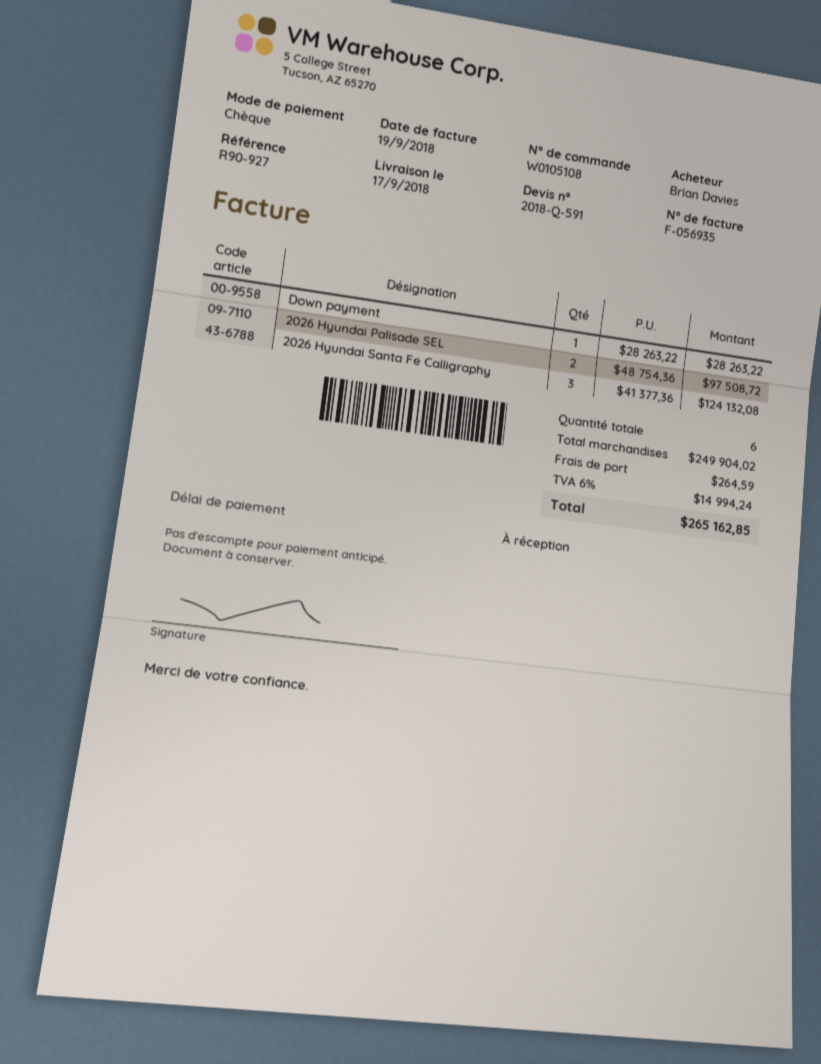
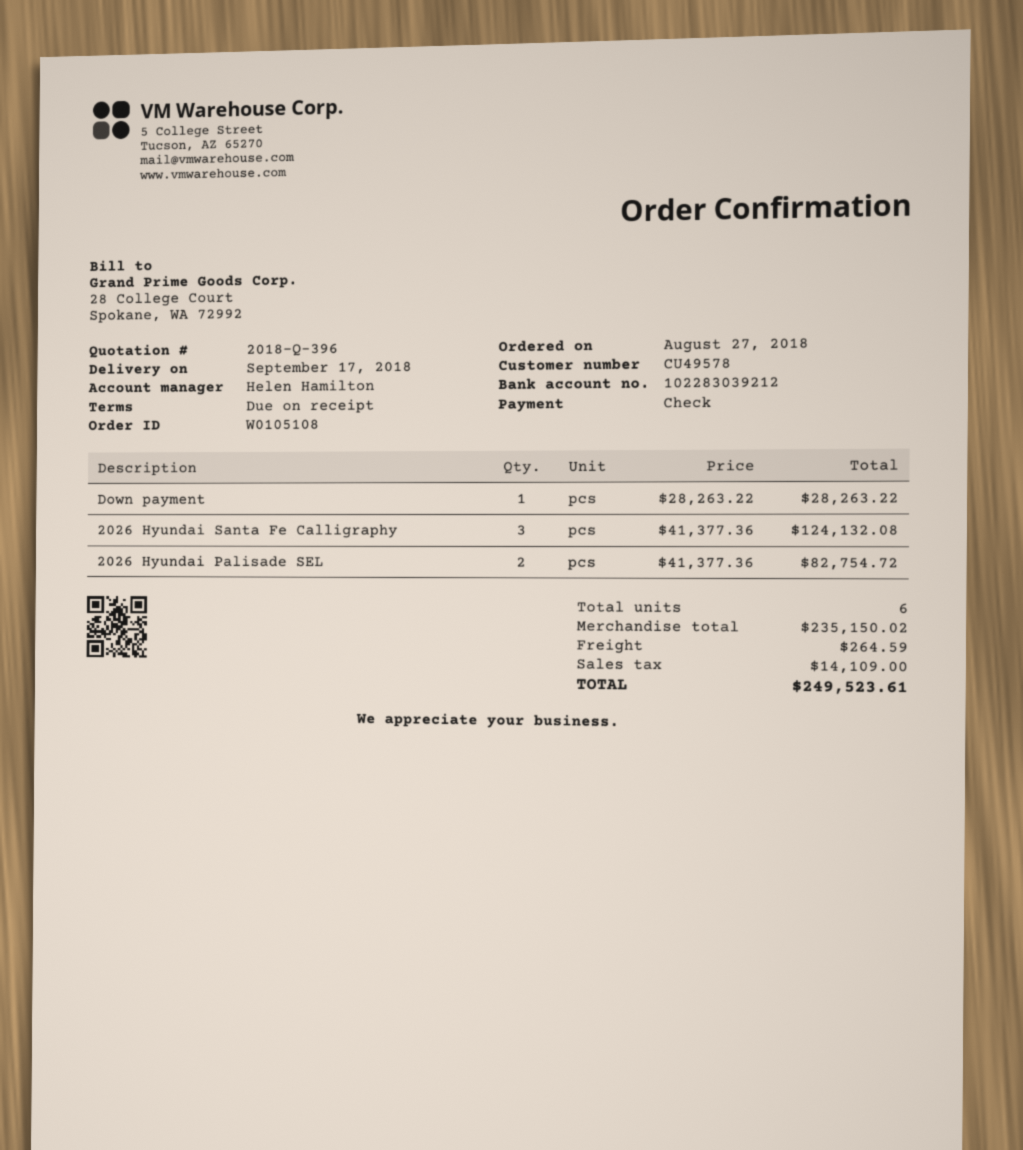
quote number: 2018-Q-591 -> 2018-Q-396
2026 Hyundai Palisade SEL: 2 x 48754.36 = 97508.72 -> 2 x 41377.36 = 82754.72
subtotal: 249904.02 -> 235150.02
tax: 14994.24 -> 14109.00
total: 265162.85 -> 249523.61

